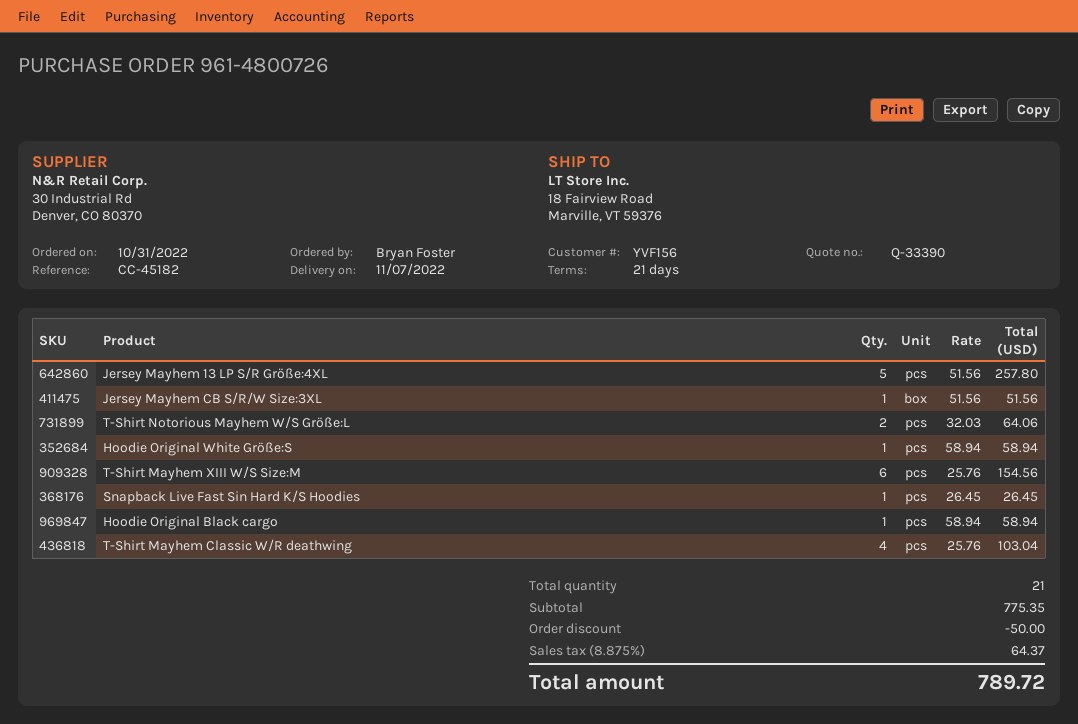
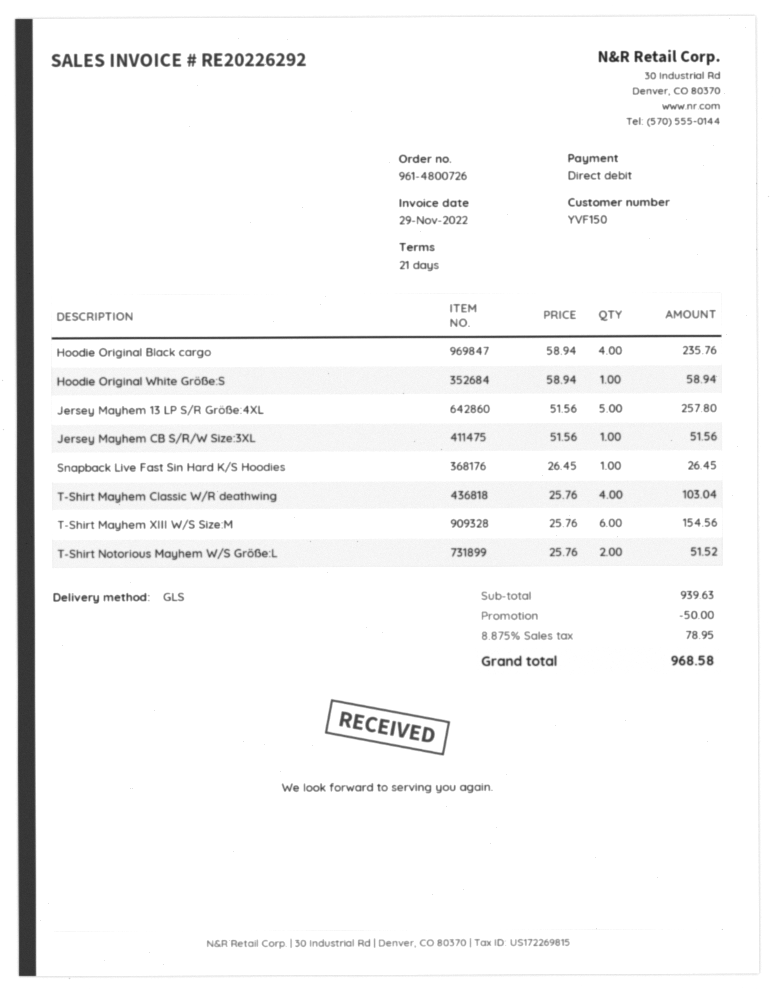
customer number: YVF156 -> YVF150
T-Shirt Notorious Mayhem W/S Größe:L: 2 x 32.03 = 64.06 -> 2 x 25.76 = 51.52
Hoodie Original Black cargo: 1 x 58.94 = 58.94 -> 4 x 58.94 = 235.76
subtotal: 775.35 -> 939.63
tax: 8.875% = 64.37 -> 8.875% = 78.95
total: 789.72 -> 968.58

